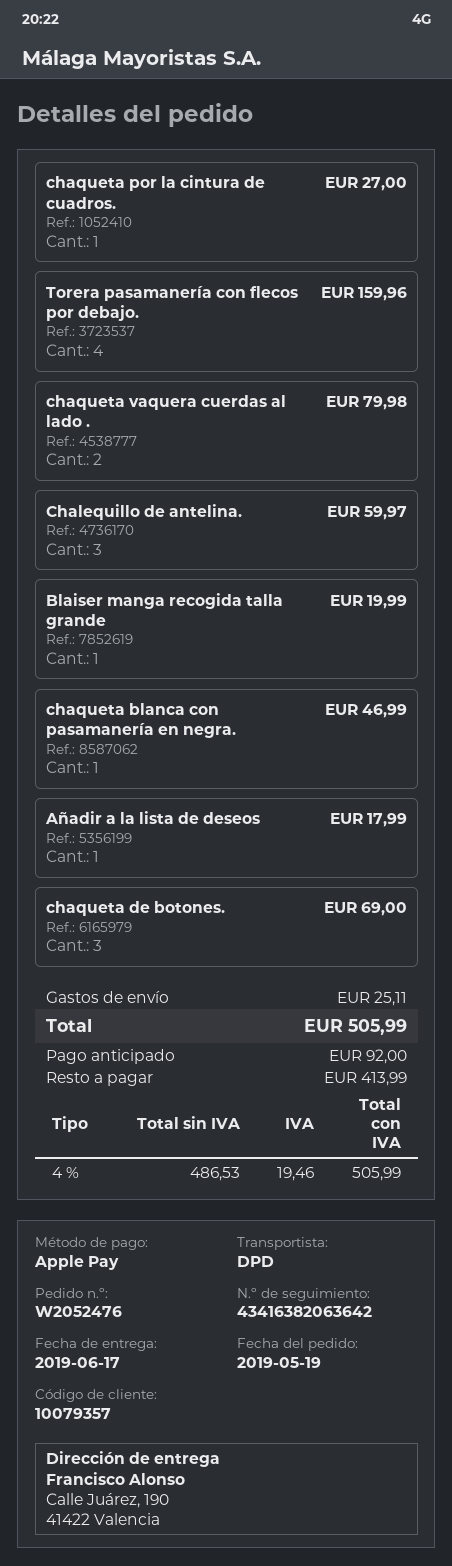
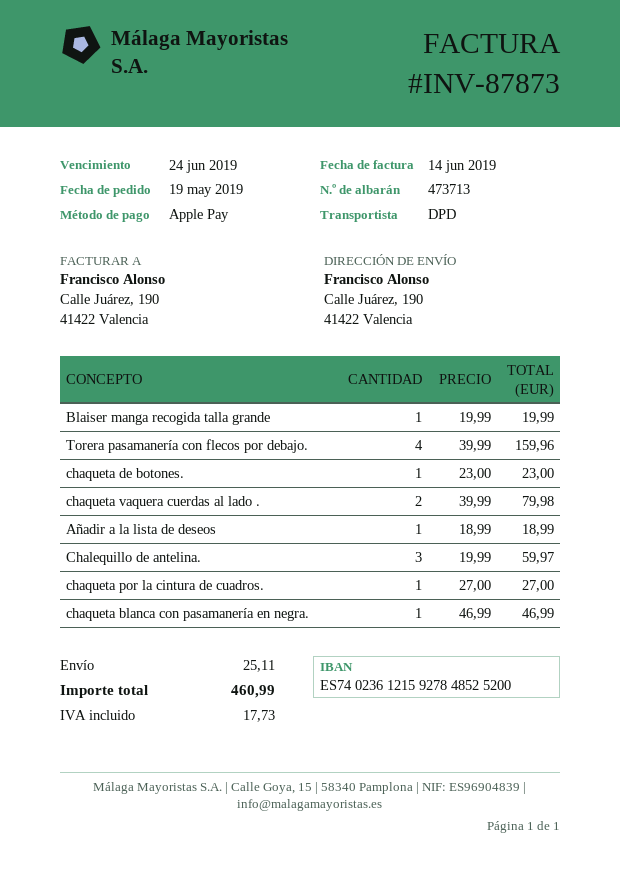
Añadir a la lista de deseos: 1 for 17.99 -> 1 for 18.99
chaqueta de botones.: 3 for 69.00 -> 1 for 23.00
tax: 19.46 -> 17.73
total: 505.99 -> 460.99

